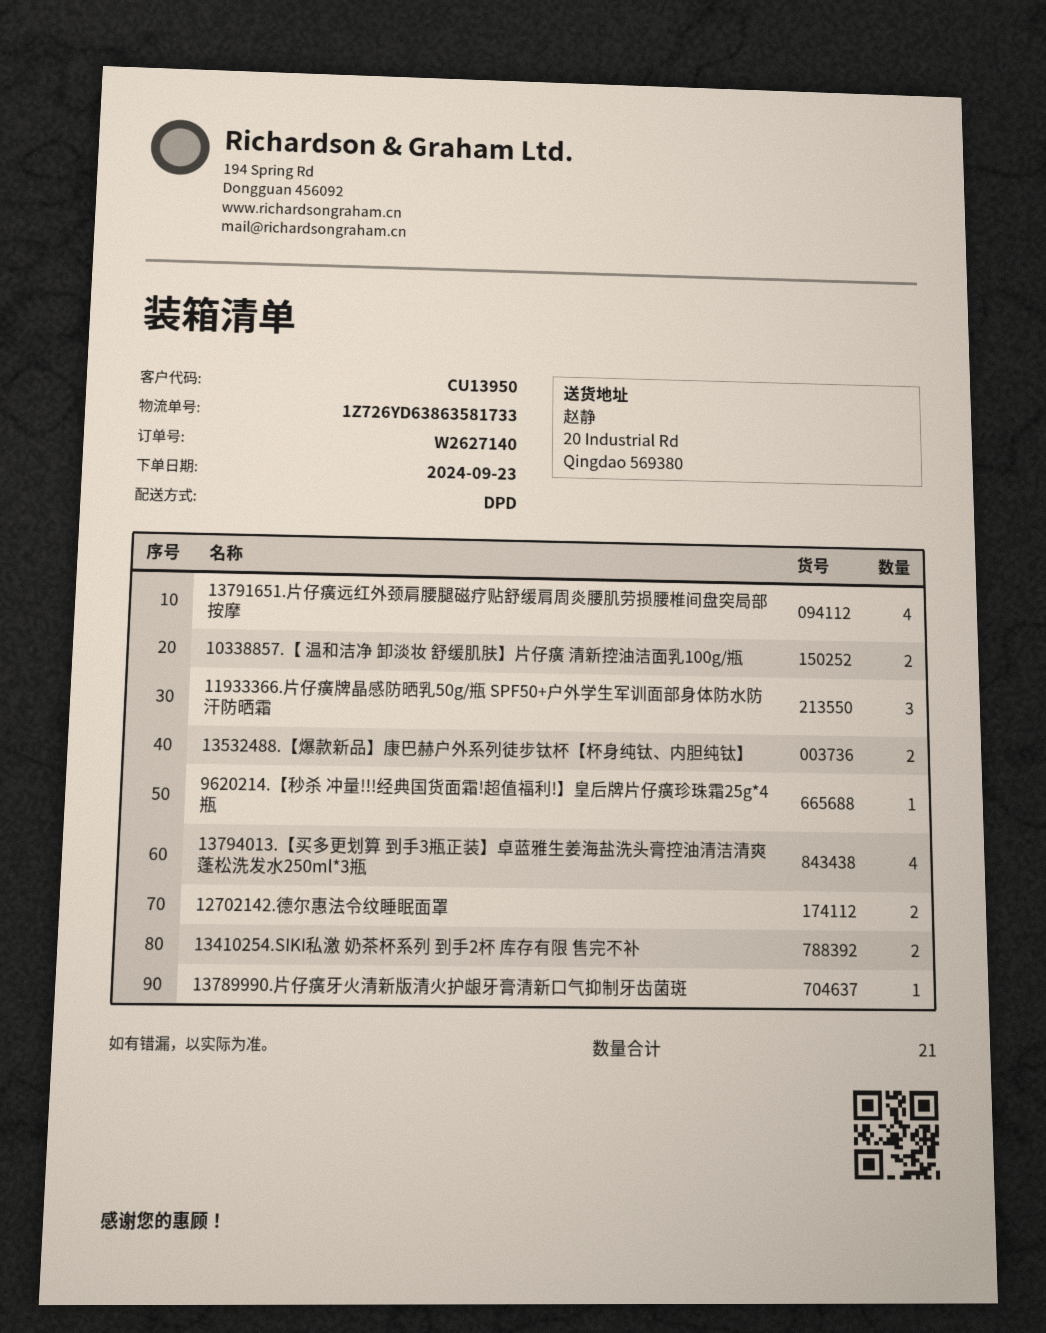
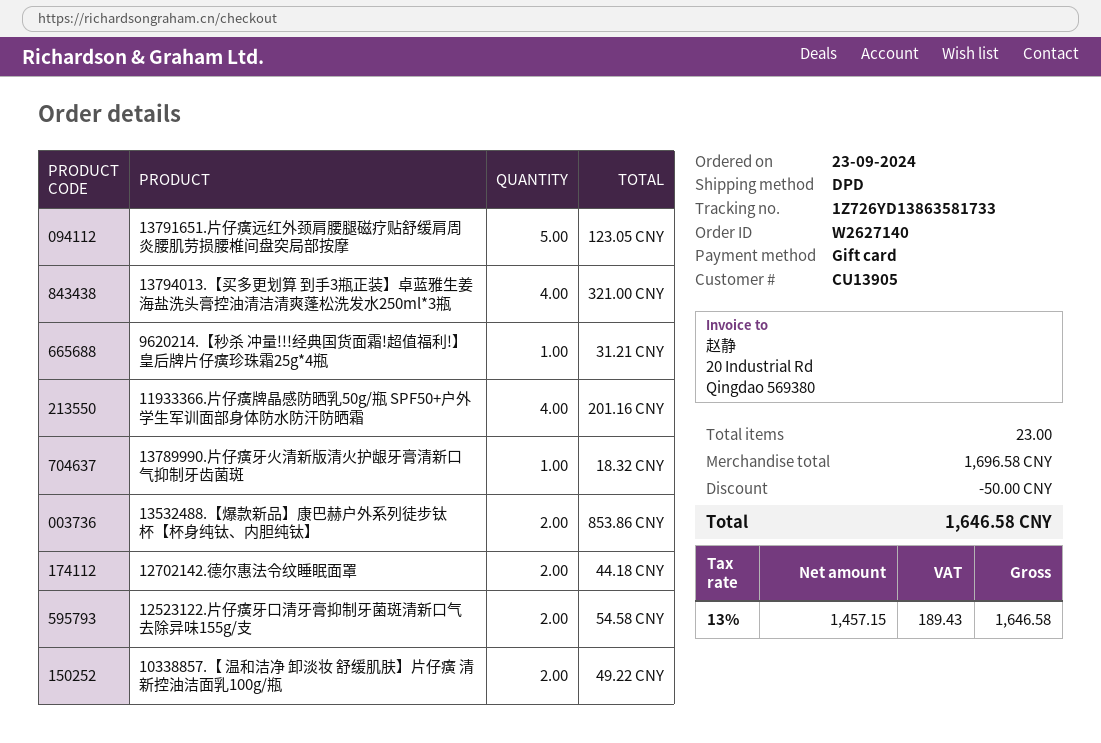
customer number: CU13950 -> CU13905
tracking number: 1Z726YD63863581733 -> 1Z726YD13863581733
13791651.片仔癀远红外颈肩腰腿磁疗贴舒缓肩周炎腰肌劳损腰椎间盘突局部按摩: 4 -> 5
11933366.片仔癀牌晶感防晒乳50g/瓶 SPF50+户外学生军训面部身体防水防汗防晒霜: 3 -> 4
13410254.SIKI私激 奶茶杯系列 到手2杯 库存有限 售完不补: 2 -> none
12523122.片仔癀牙口清牙膏抑制牙菌斑清新口气去除异味155g/支: none -> 2
total quantity: 21 -> 23

